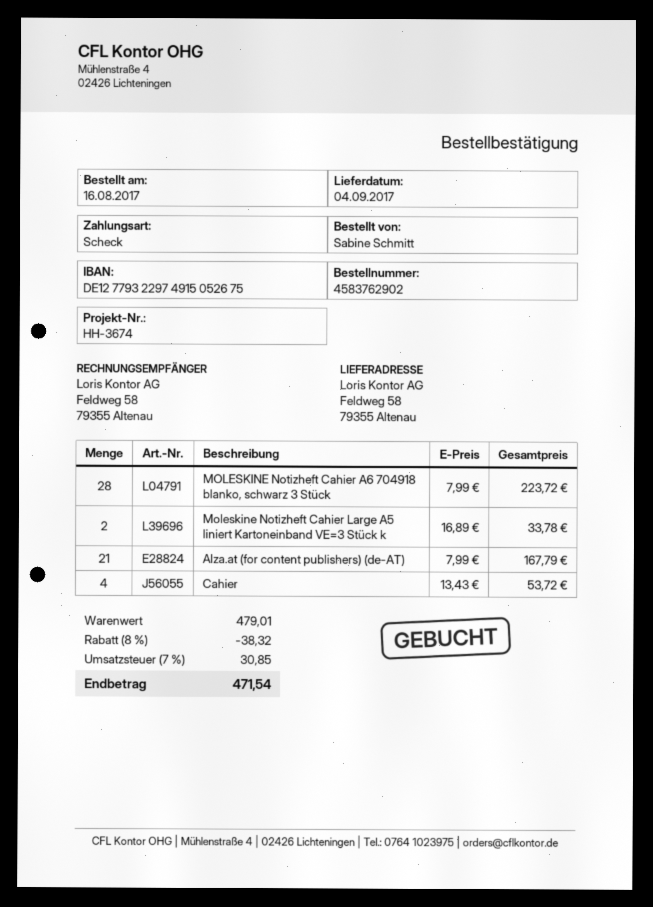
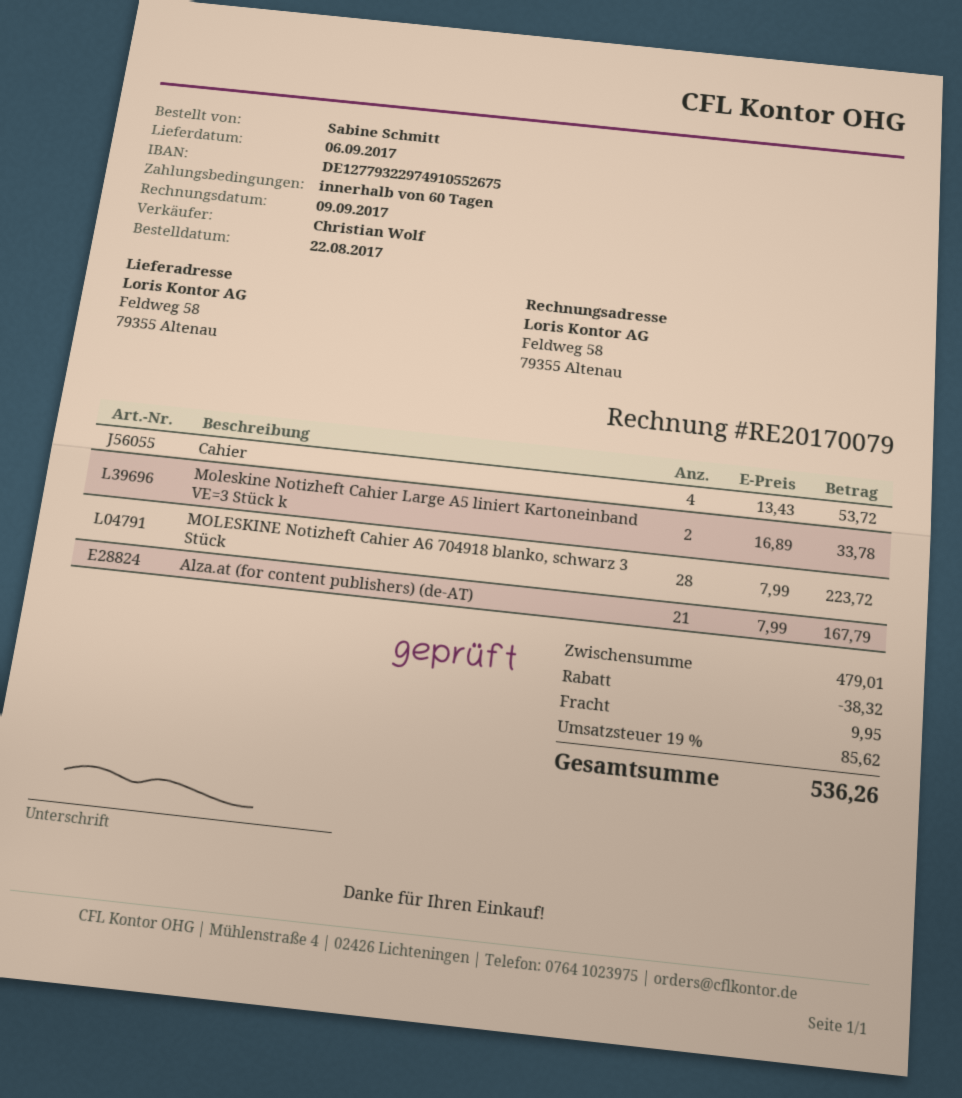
order date: 2017-08-16 -> 2017-08-22
delivery date: 2017-09-04 -> 2017-09-06
bank account: DE12779322974915052675 -> DE12779322974910552675
shipping: none -> 9.95
tax: 7% = 30.85 -> 19% = 85.62
total: 471.54 -> 536.26

